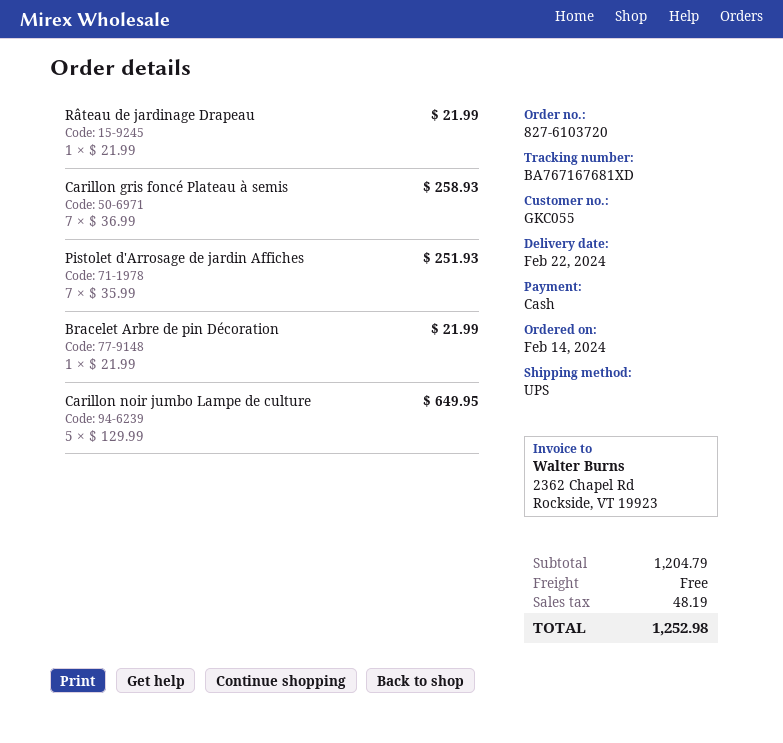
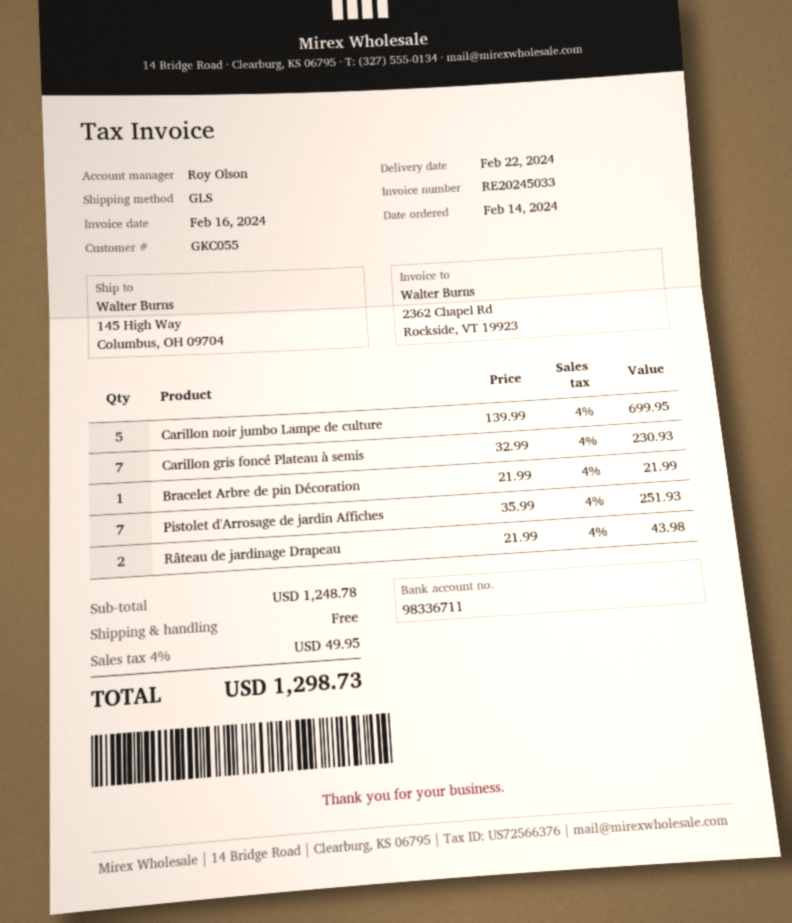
shipping method: UPS -> GLS
Râteau de jardinage Drapeau: 1 x 21.99 = 21.99 -> 2 x 21.99 = 43.98
Carillon gris foncé Plateau à semis: 7 x 36.99 = 258.93 -> 7 x 32.99 = 230.93
Carillon noir jumbo Lampe de culture: 5 x 129.99 = 649.95 -> 5 x 139.99 = 699.95
subtotal: 1204.79 -> 1248.78
tax: 48.19 -> 49.95
total: 1252.98 -> 1298.73

